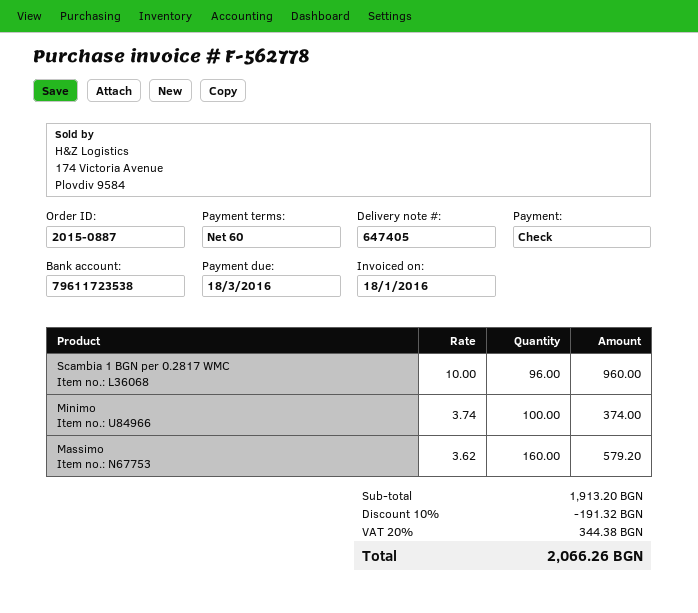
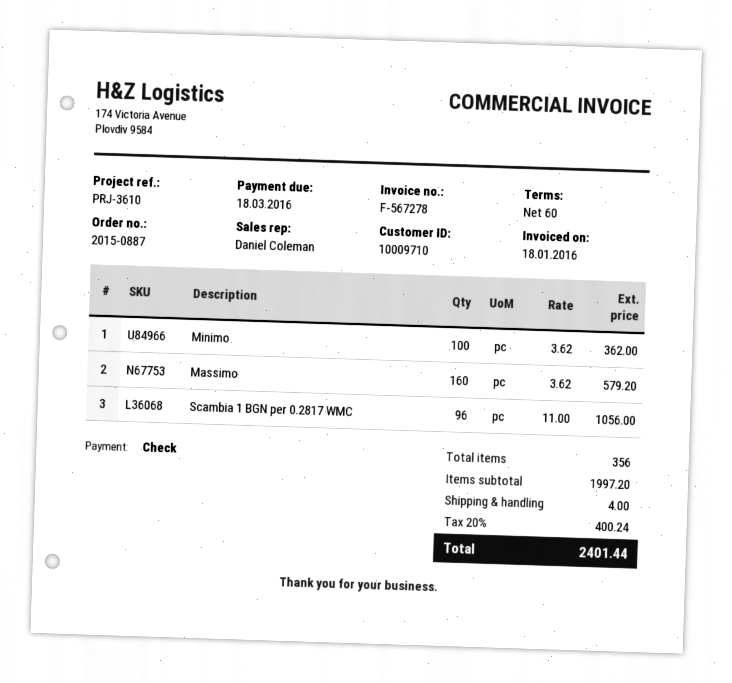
invoice number: F-562778 -> F-567278
Scambia 1 BGN per 0.2817 WMC: 96 x 10.00 = 960.00 -> 96 x 11.00 = 1056.00
Minimo: 100 x 3.74 = 374.00 -> 100 x 3.62 = 362.00
subtotal: 1913.20 -> 1997.20
discount: 10% = 191.32 -> none
shipping: none -> 4.00
tax: 20% = 344.38 -> 20% = 400.24
total: 2066.26 -> 2401.44

